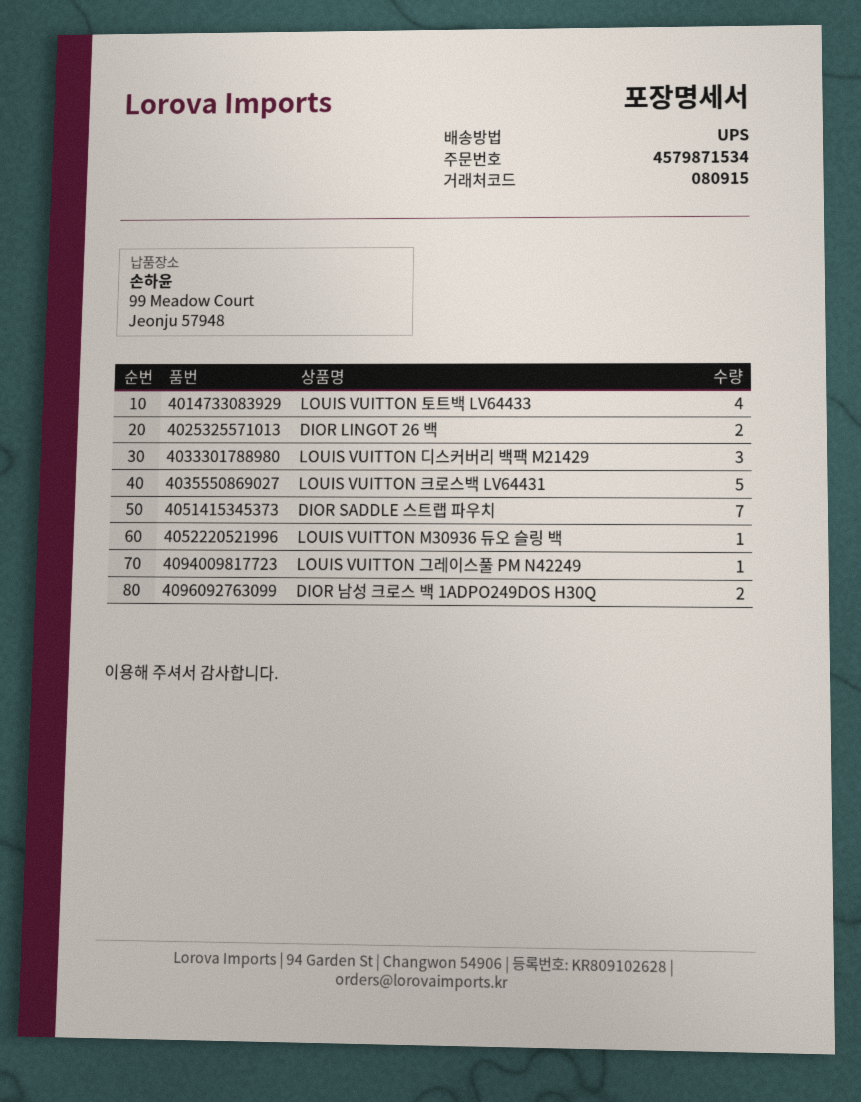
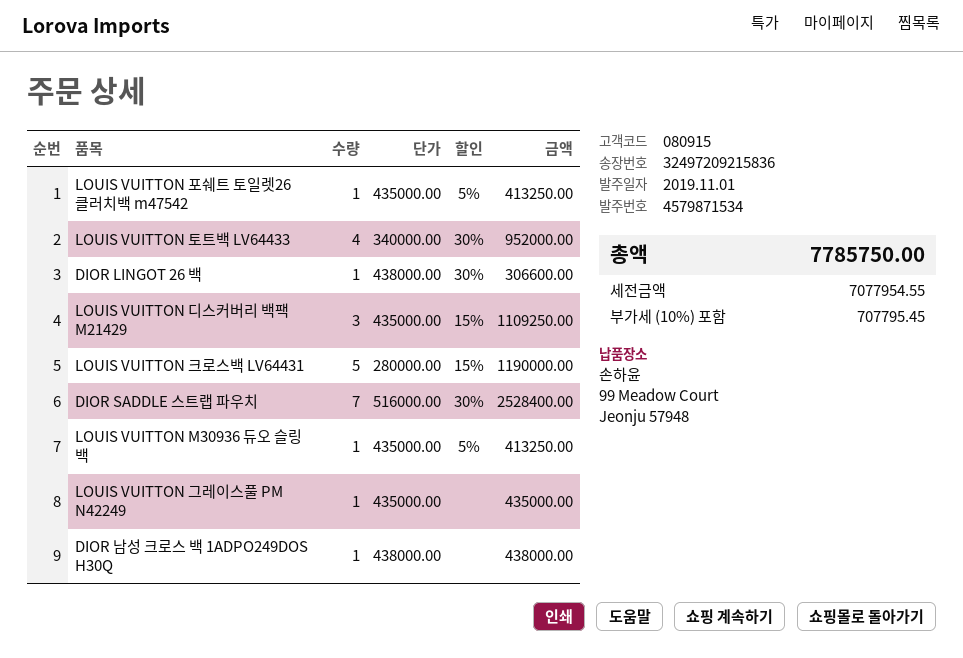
DIOR LINGOT 26 백: 2 -> 1
DIOR 남성 크로스 백 1ADPO249DOS H30Q: 2 -> 1
LOUIS VUITTON 포쉐트 토일렛26 클러치백 m47542: none -> 1

